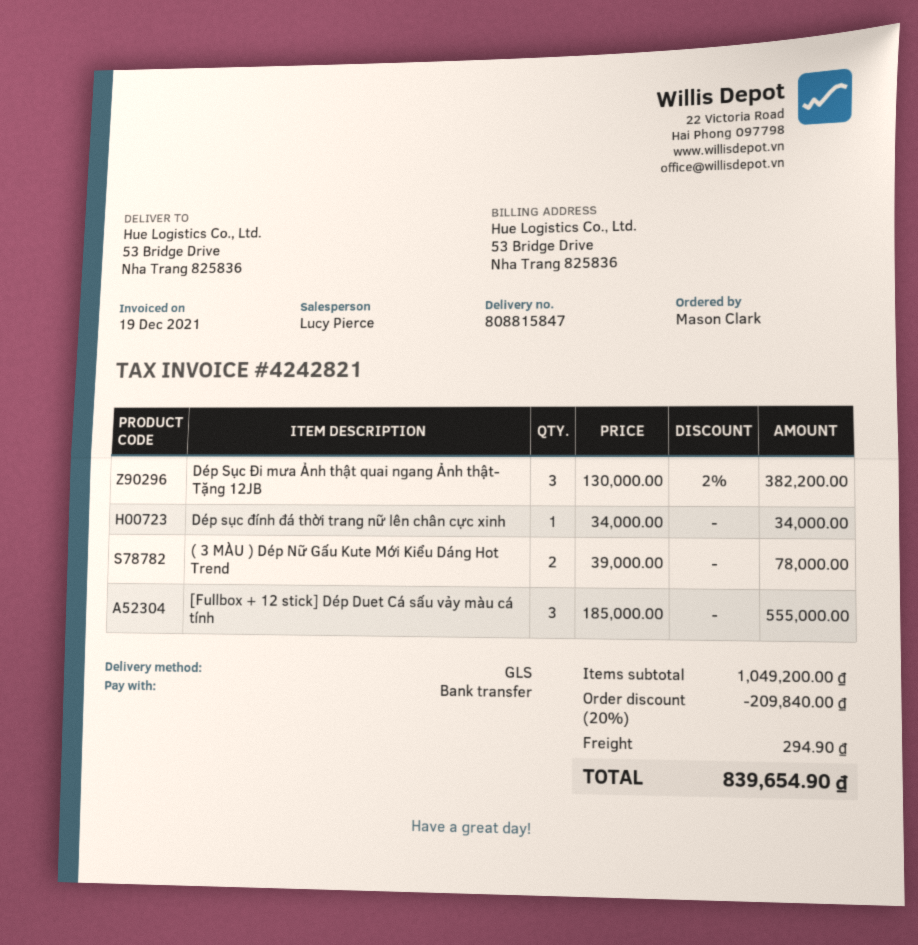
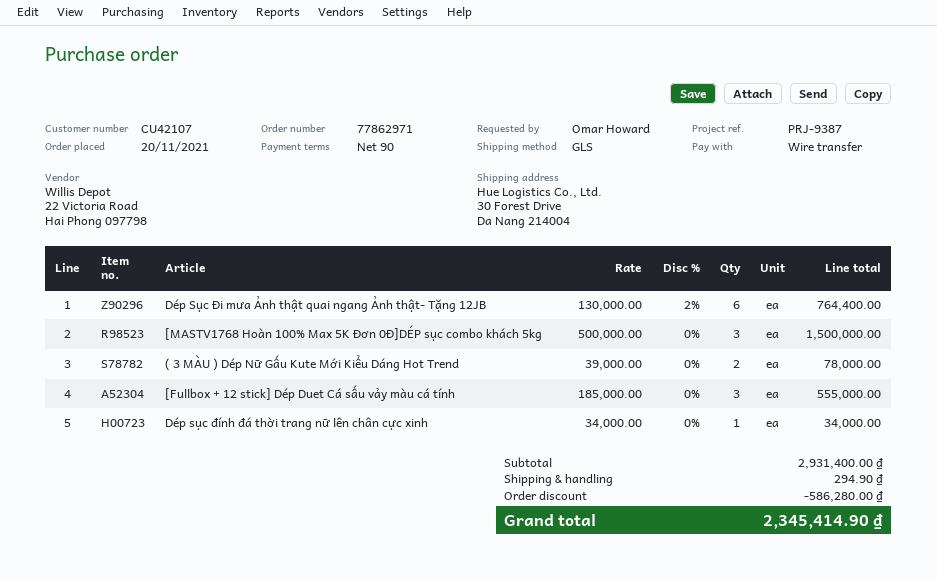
ordered by: Mason Clark -> Omar Howard
ship to: 53 Bridge Drive, Nha Trang 825836 -> 30 Forest Drive, Da Nang 214004
Dép Sục Đi mưa Ảnh thật quai ngang Ảnh thật- Tặng 12JB: 3 x 130000.00 - 2% = 382200.00 -> 6 x 130000.00 - 2% = 764400.00
[MASTV1768 Hoàn 100% Max 5K Đơn 0Đ]DÉP sục combo khách 5kg: none -> 3 x 500000.00 = 1500000.00
subtotal: 1049200.00 -> 2931400.00
discount: 209840.00 -> 586280.00
total: 839654.90 -> 2345414.90

